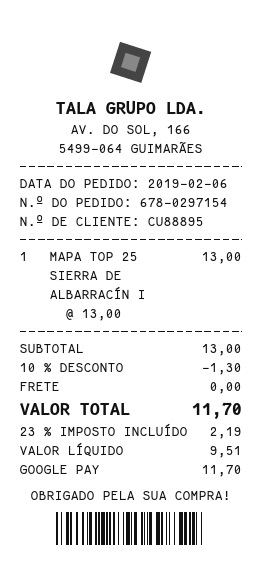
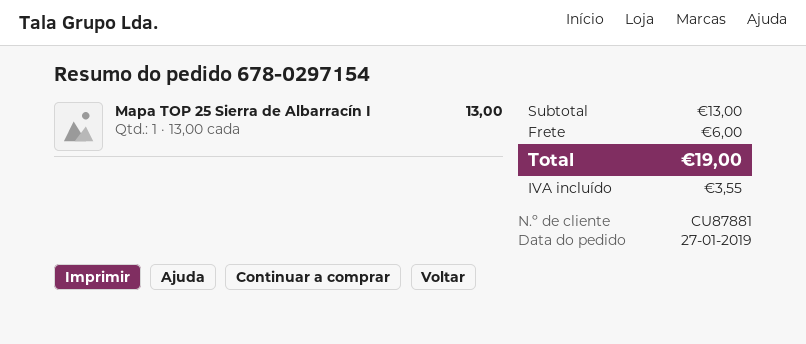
order date: 2019-02-06 -> 2019-01-27
customer number: CU88895 -> CU87881
discount: 10% = 1.30 -> none
shipping: 0.00 -> 6.00
tax: 2.19 -> 3.55
total: 11.70 -> 19.00

